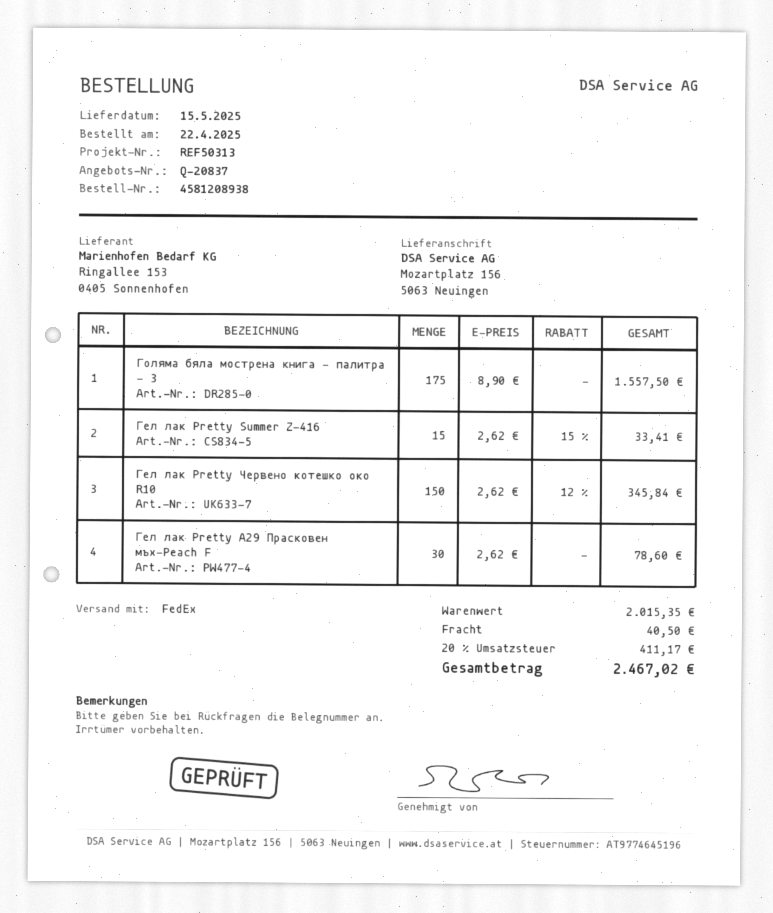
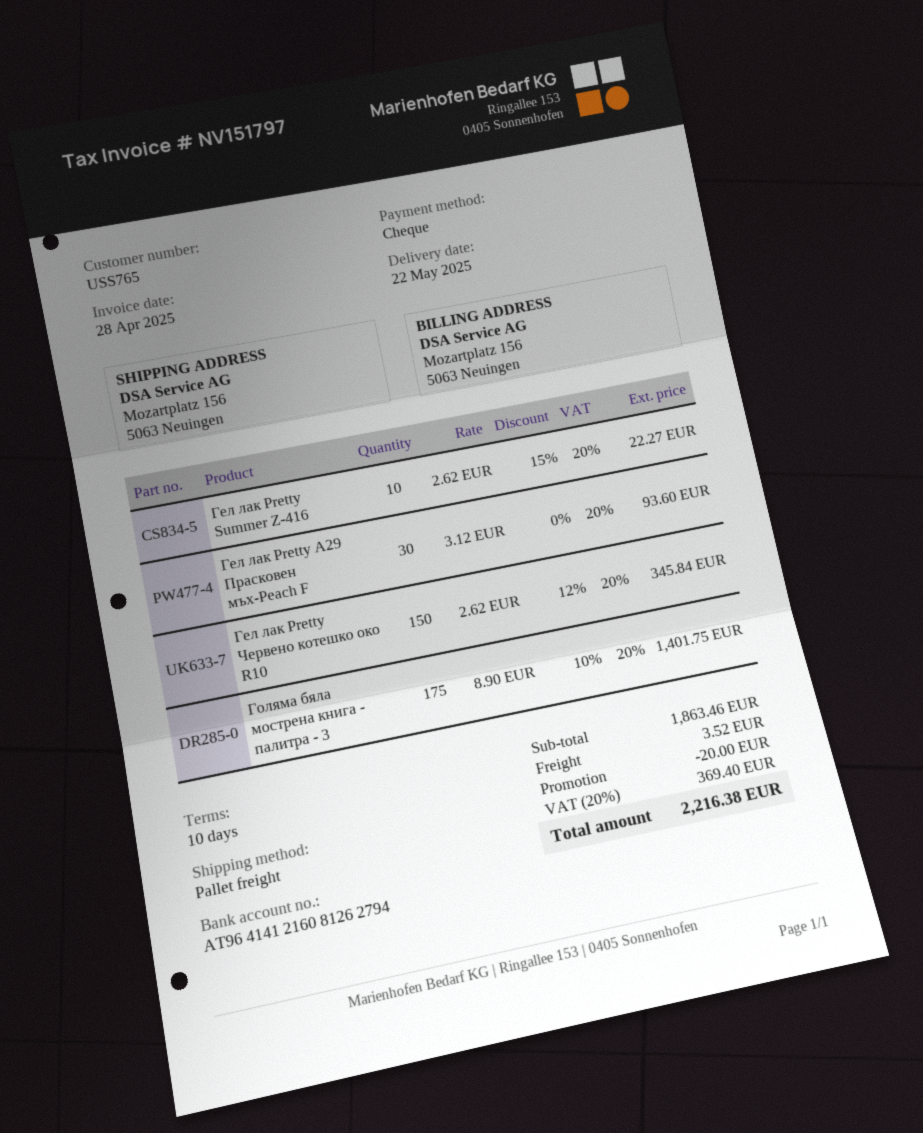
delivery date: 2025-05-15 -> 2025-05-22
shipping method: FedEx -> pallet freight
Голяма бяла мострена книга - палитра - 3: 175 x 8.90 = 1557.50 -> 175 x 8.90 - 10% = 1401.75
Гел лак Pretty Summer Z-416: 15 x 2.62 - 15% = 33.41 -> 10 x 2.62 - 15% = 22.27
Гел лак Pretty А29 Прасковен мъх-Peach F: 30 x 2.62 = 78.60 -> 30 x 3.12 = 93.60
subtotal: 2015.35 -> 1863.46
discount: none -> 20.00
shipping: 40.50 -> 3.52
tax: 20% = 411.17 -> 20% = 369.40
total: 2467.02 -> 2216.38

